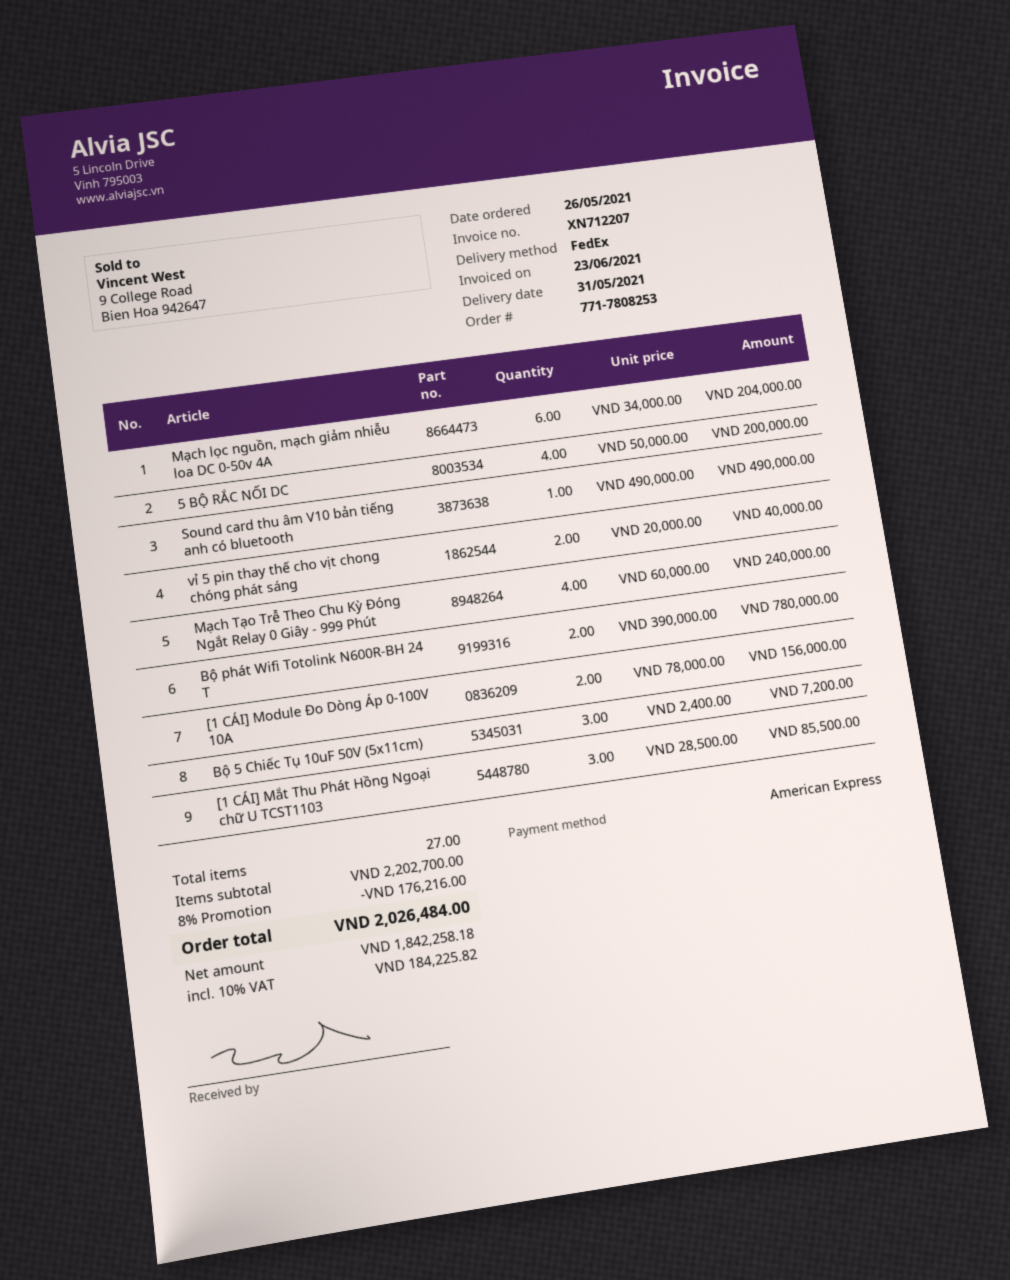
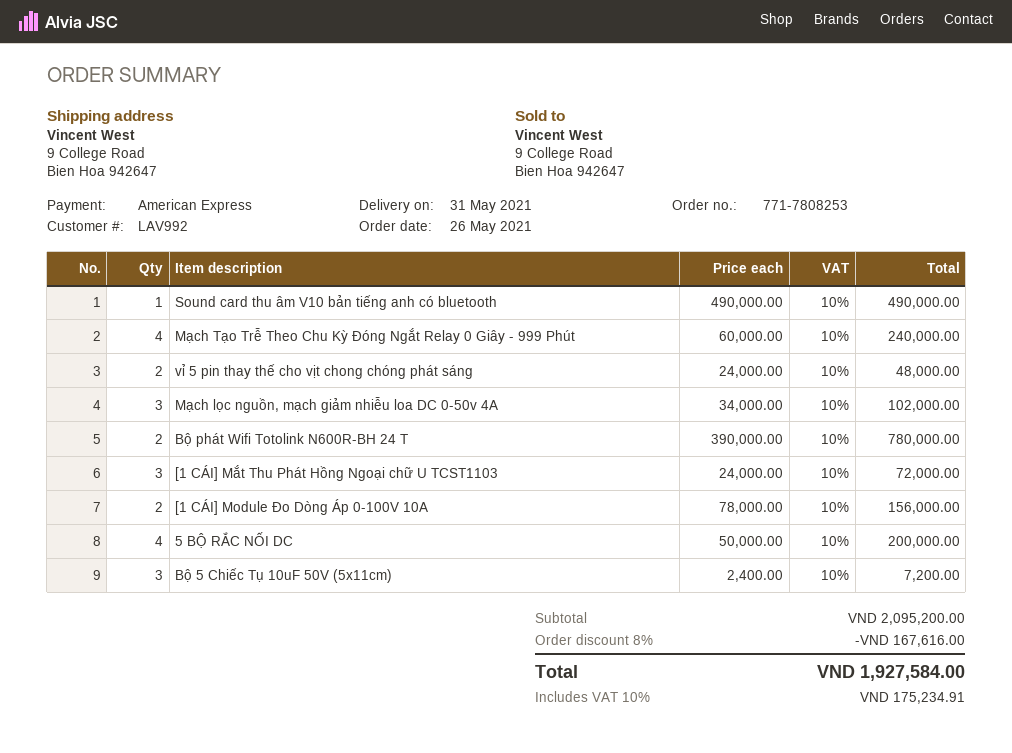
Mạch lọc nguồn, mạch giảm nhiễu loa DC 0-50v 4A: 6 x 34000.00 = 204000.00 -> 3 x 34000.00 = 102000.00
vỉ 5 pin thay thế cho vịt chong chóng phát sáng: 2 x 20000.00 = 40000.00 -> 2 x 24000.00 = 48000.00
[1 CÁI] Mắt Thu Phát Hồng Ngoại chữ U TCST1103: 3 x 28500.00 = 85500.00 -> 3 x 24000.00 = 72000.00
subtotal: 2202700.00 -> 2095200.00
discount: 8% = 176216.00 -> 8% = 167616.00
tax: 10% = 184225.82 -> 10% = 175234.91
total: 2026484.00 -> 1927584.00

